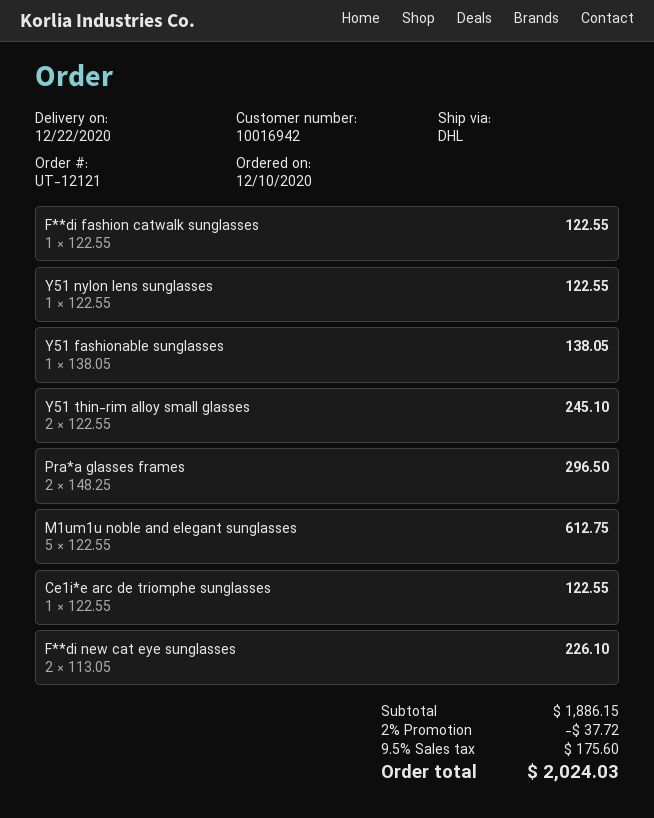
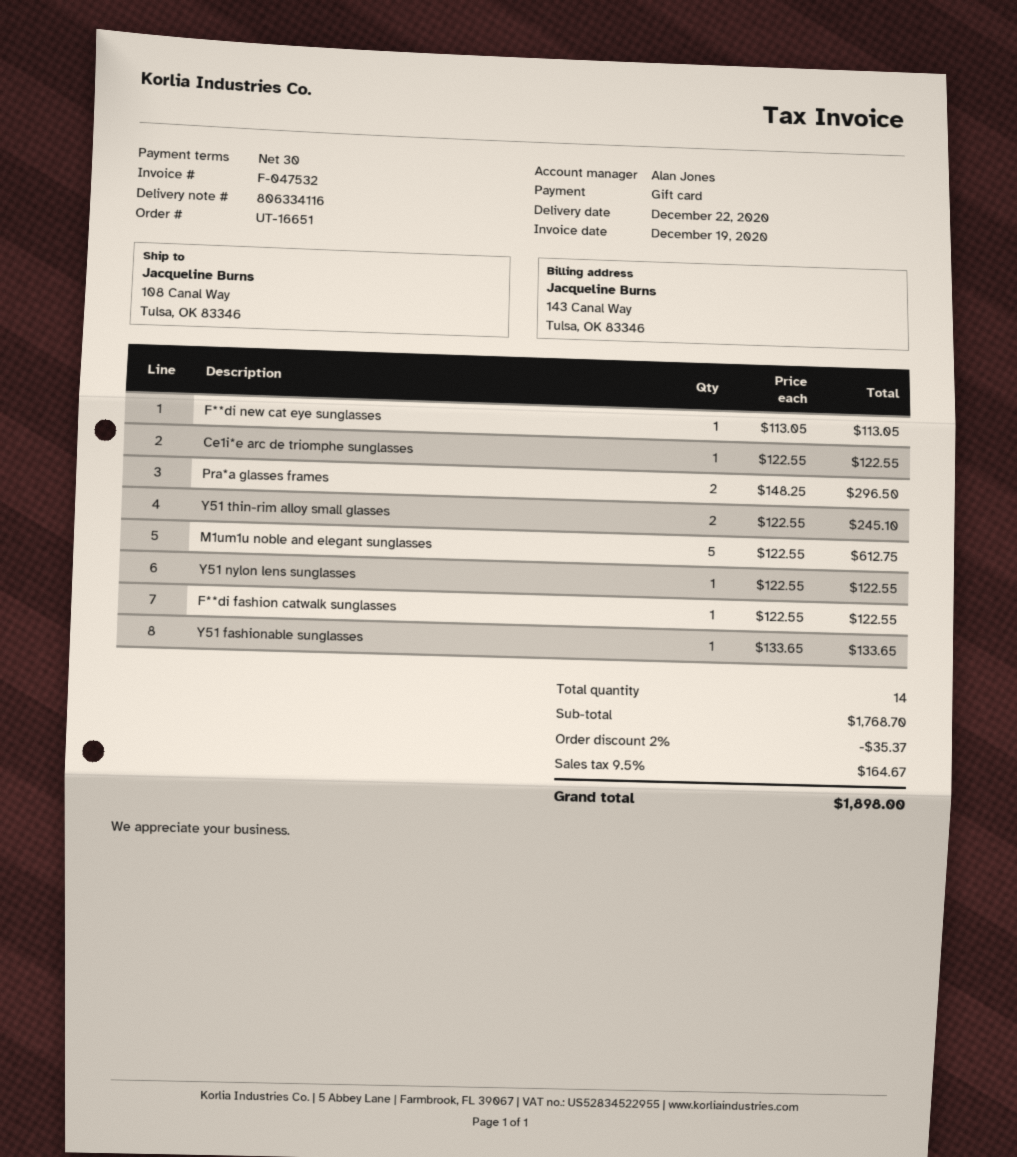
order number: UT-12121 -> UT-16651
Y51 fashionable sunglasses: 1 x 138.05 = 138.05 -> 1 x 133.65 = 133.65
F**di new cat eye sunglasses: 2 x 113.05 = 226.10 -> 1 x 113.05 = 113.05
subtotal: 1886.15 -> 1768.70
discount: 2% = 37.72 -> 2% = 35.37
tax: 9.5% = 175.60 -> 9.5% = 164.67
total: 2024.03 -> 1898.00

